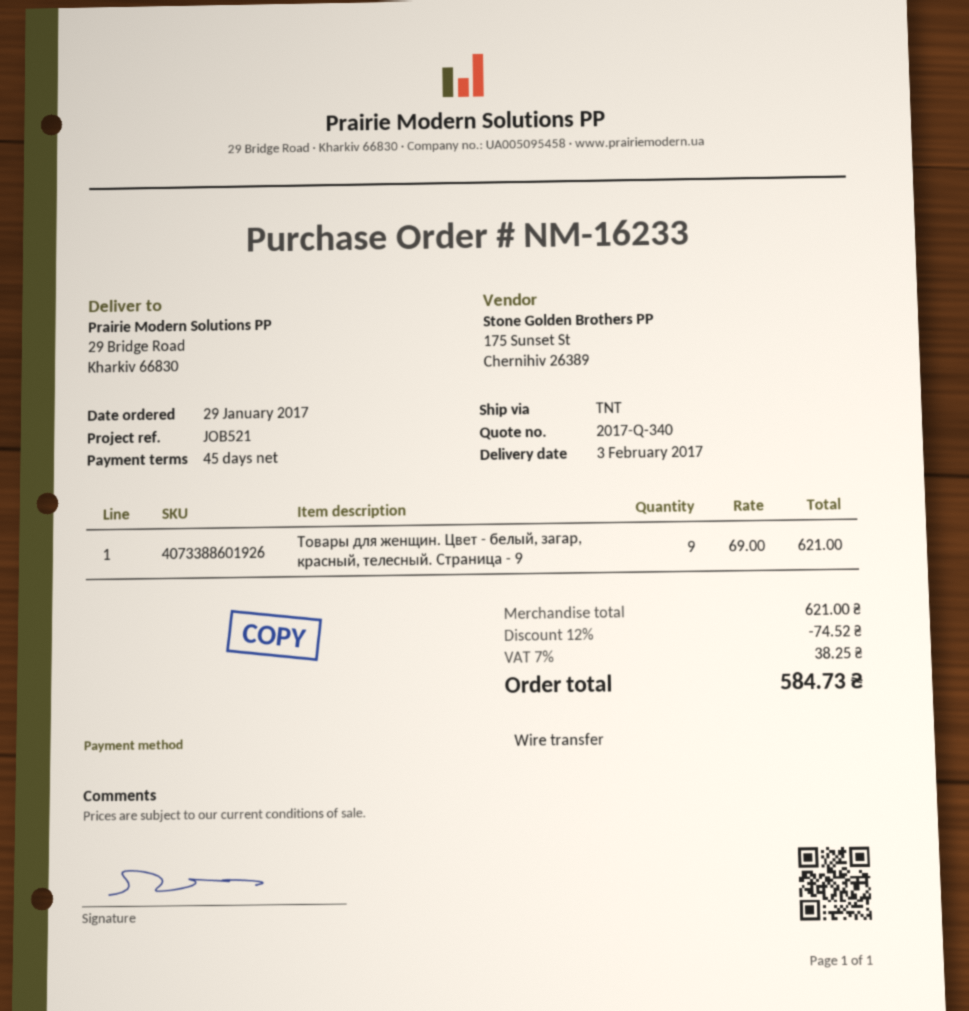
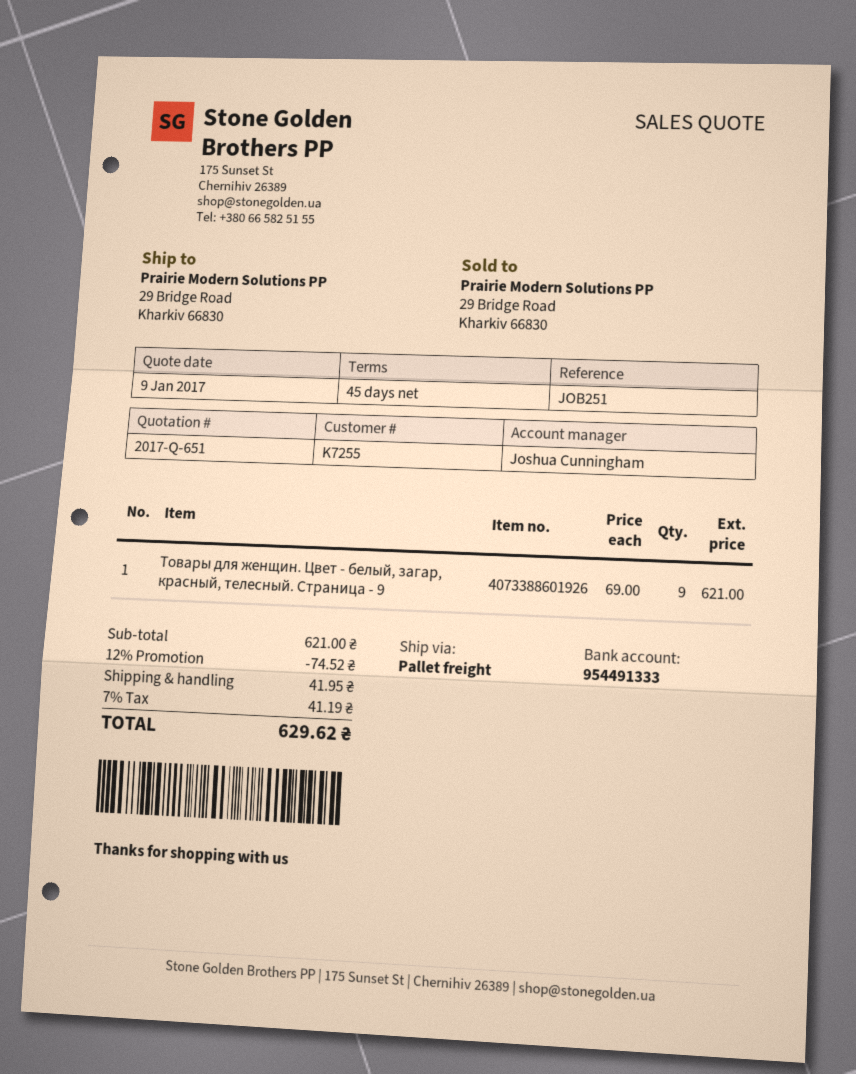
quote number: 2017-Q-340 -> 2017-Q-651
reference: JOB521 -> JOB251
shipping method: TNT -> pallet freight
shipping: none -> 41.95
tax: 7% = 38.25 -> 7% = 41.19
total: 584.73 -> 629.62

